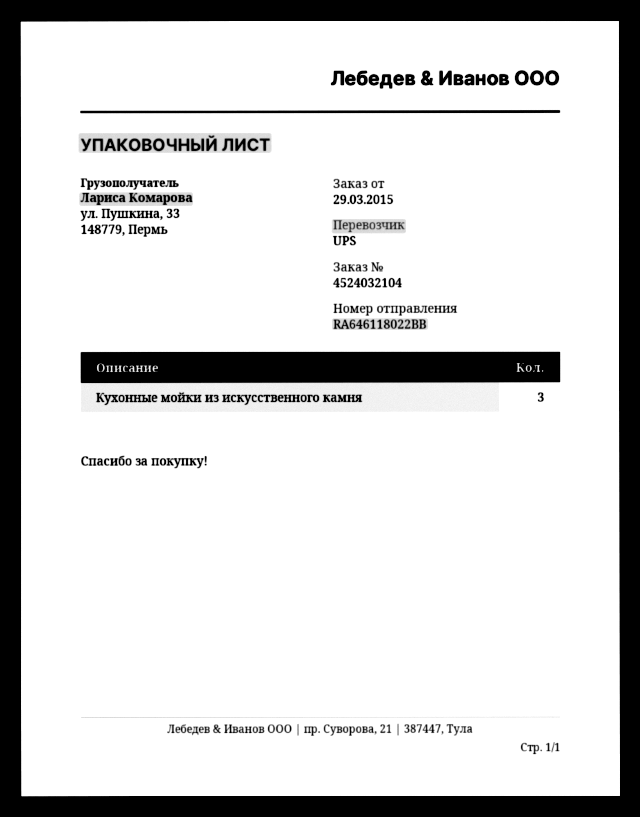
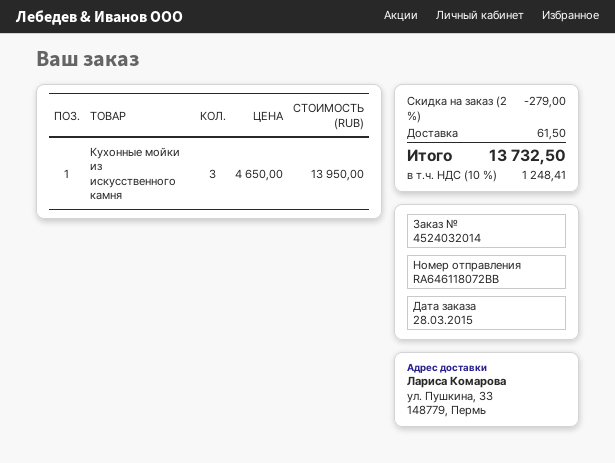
order number: 4524032104 -> 4524032014
order date: 2015-03-29 -> 2015-03-28
tracking number: RA646118022BB -> RA646118072BB

